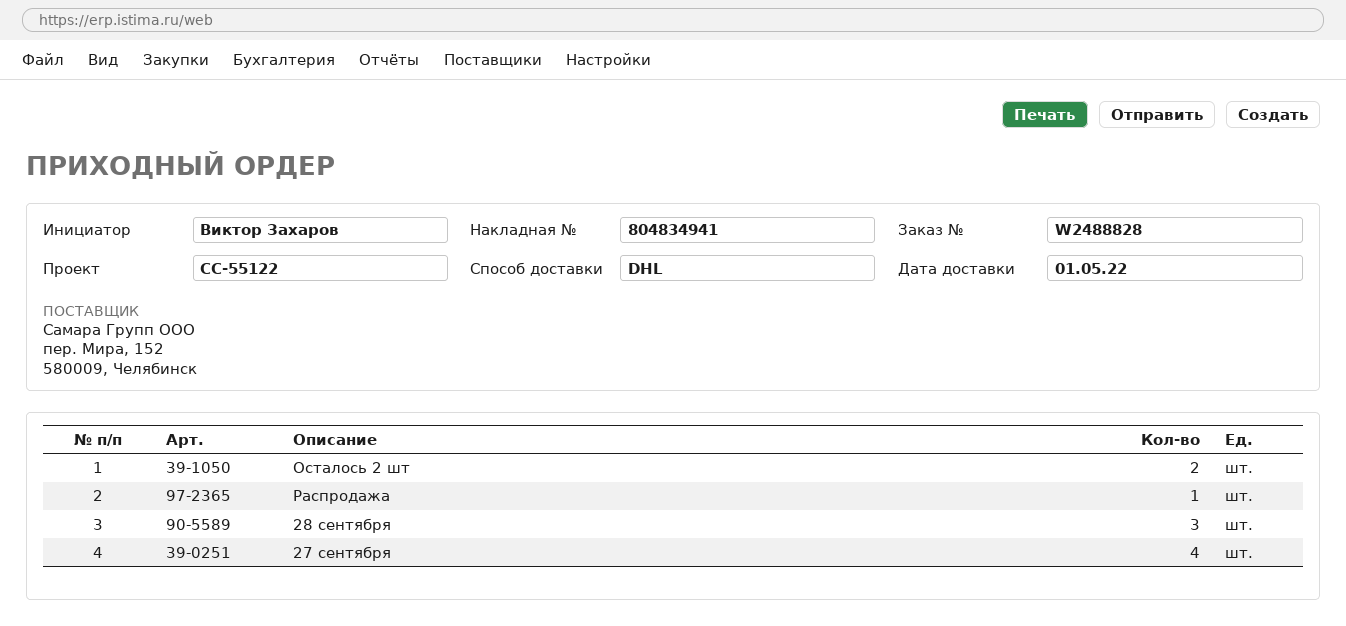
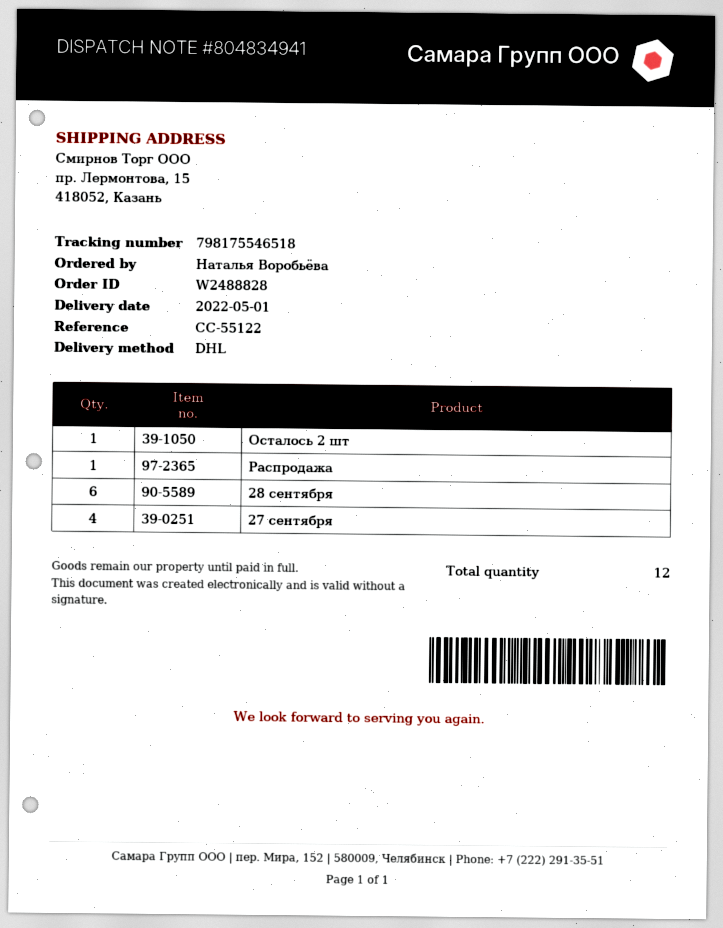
ordered by: Виктор Захаров -> Наталья Воробьёва
Осталось 2 шт: 2 -> 1
28 сентября: 3 -> 6

